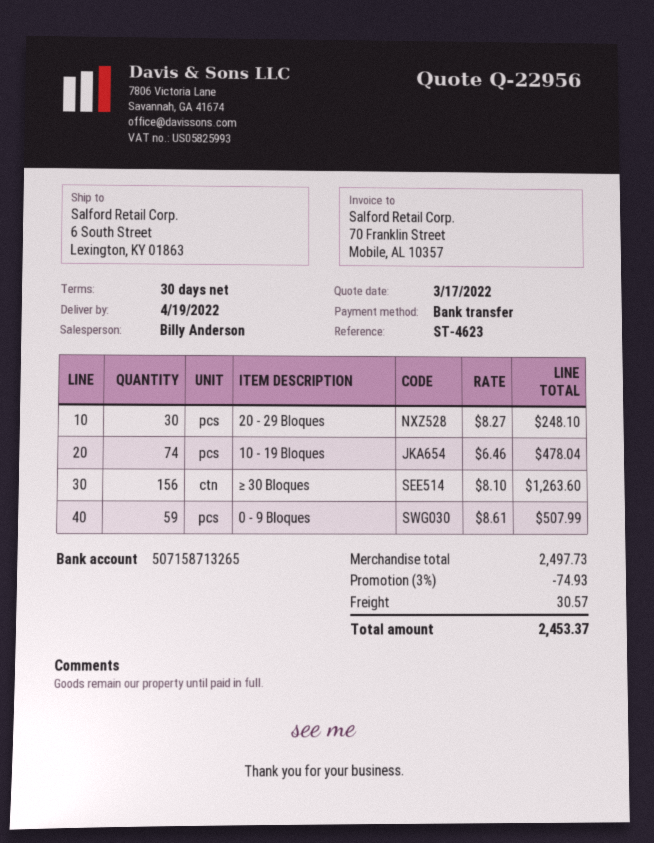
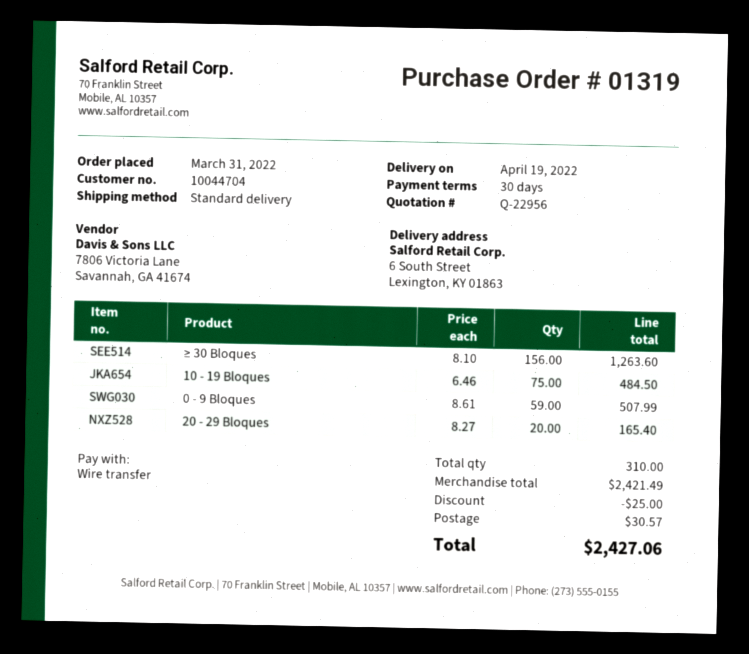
20 - 29 Bloques: 30 x 8.27 = 248.10 -> 20 x 8.27 = 165.40
10 - 19 Bloques: 74 x 6.46 = 478.04 -> 75 x 6.46 = 484.50
subtotal: 2497.73 -> 2421.49
discount: 74.93 -> 25.00
total: 2453.37 -> 2427.06

